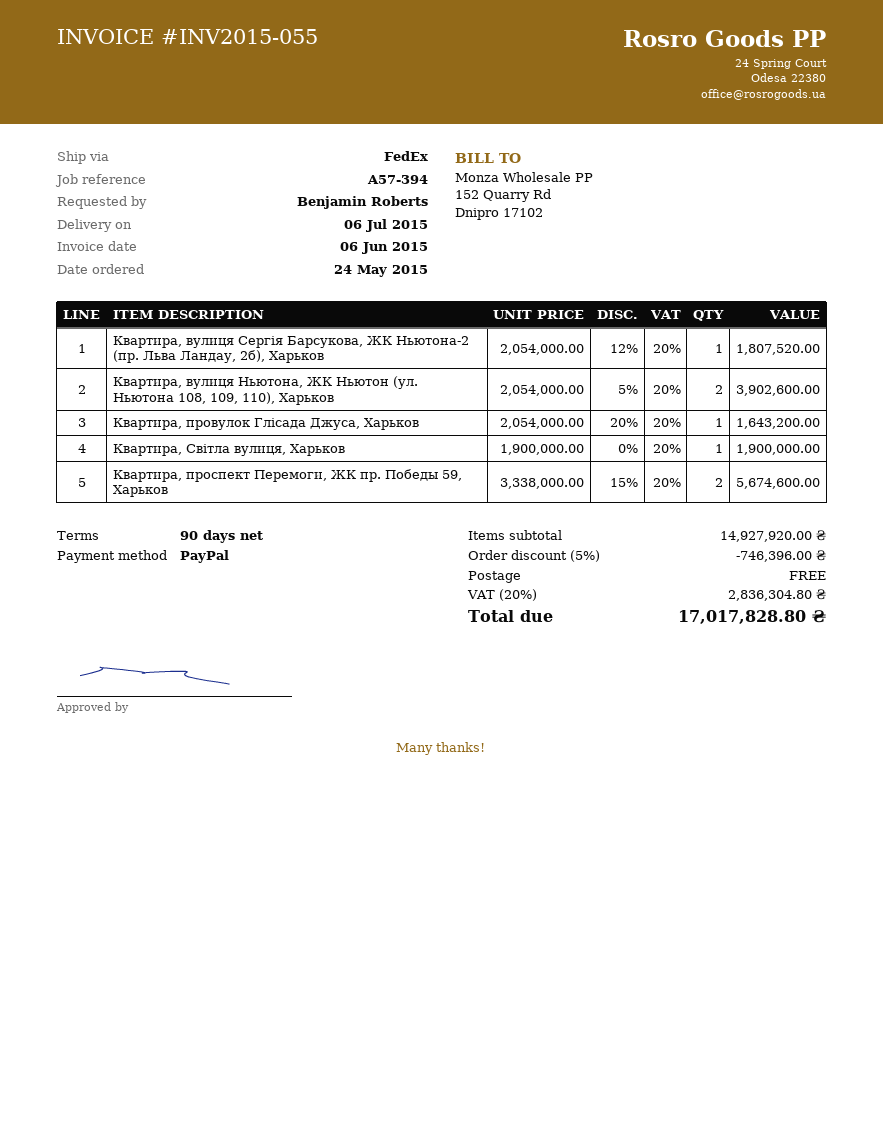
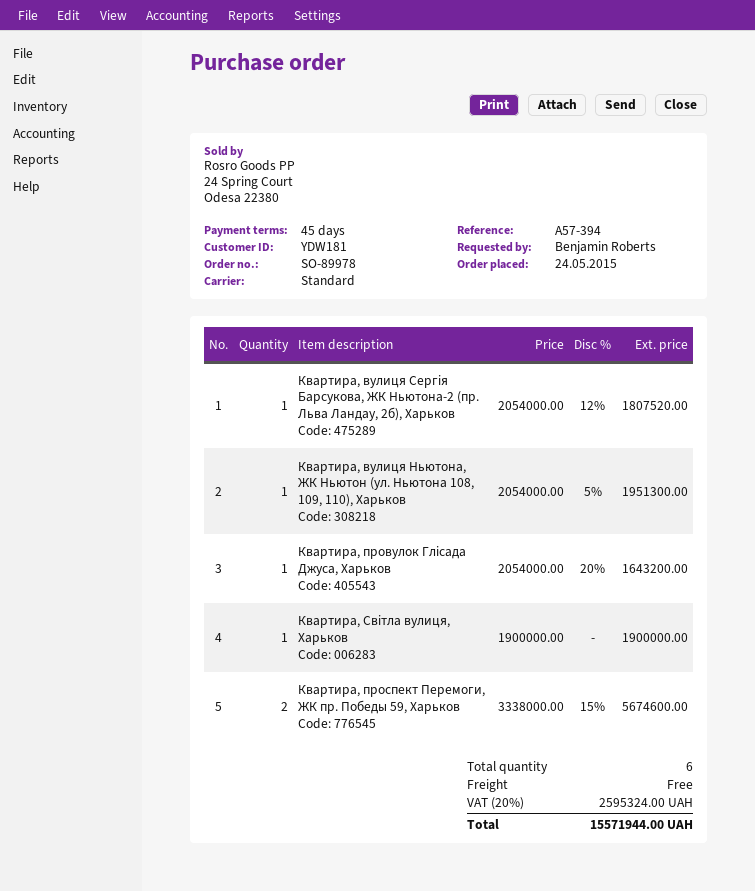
payment terms: 90 days -> 45 days
shipping method: FedEx -> standard
Квартира, вулиця Ньютона, ЖК Ньютон (ул. Ньютона 108, 109, 110), Харьков: 2 x 2054000.00 - 5% = 3902600.00 -> 1 x 2054000.00 - 5% = 1951300.00
discount: 5% = 746396.00 -> none
tax: 20% = 2836304.80 -> 20% = 2595324.00
total: 17017828.80 -> 15571944.00

